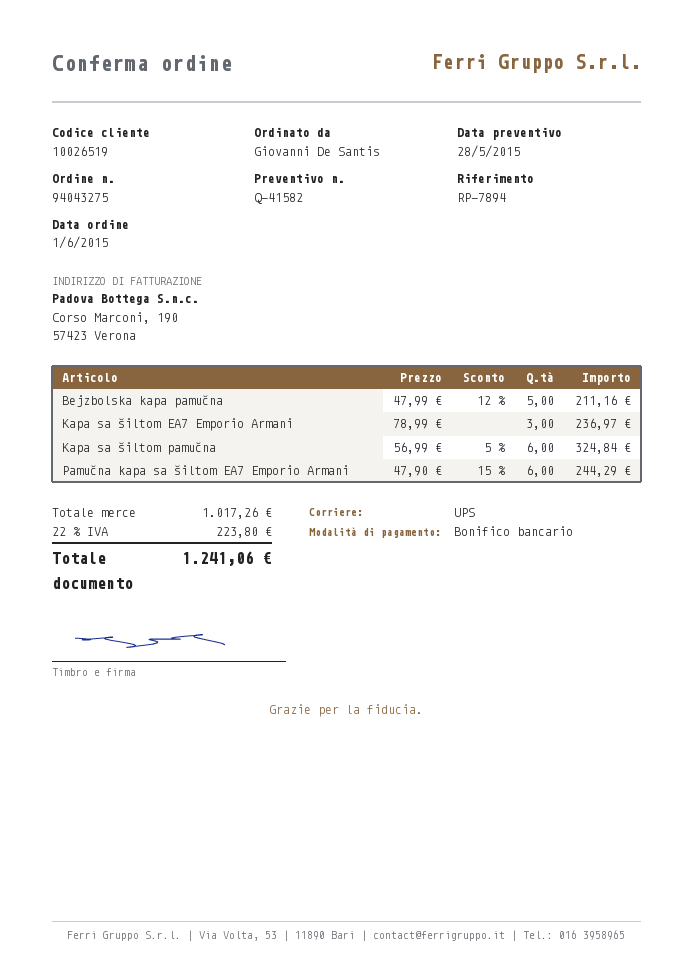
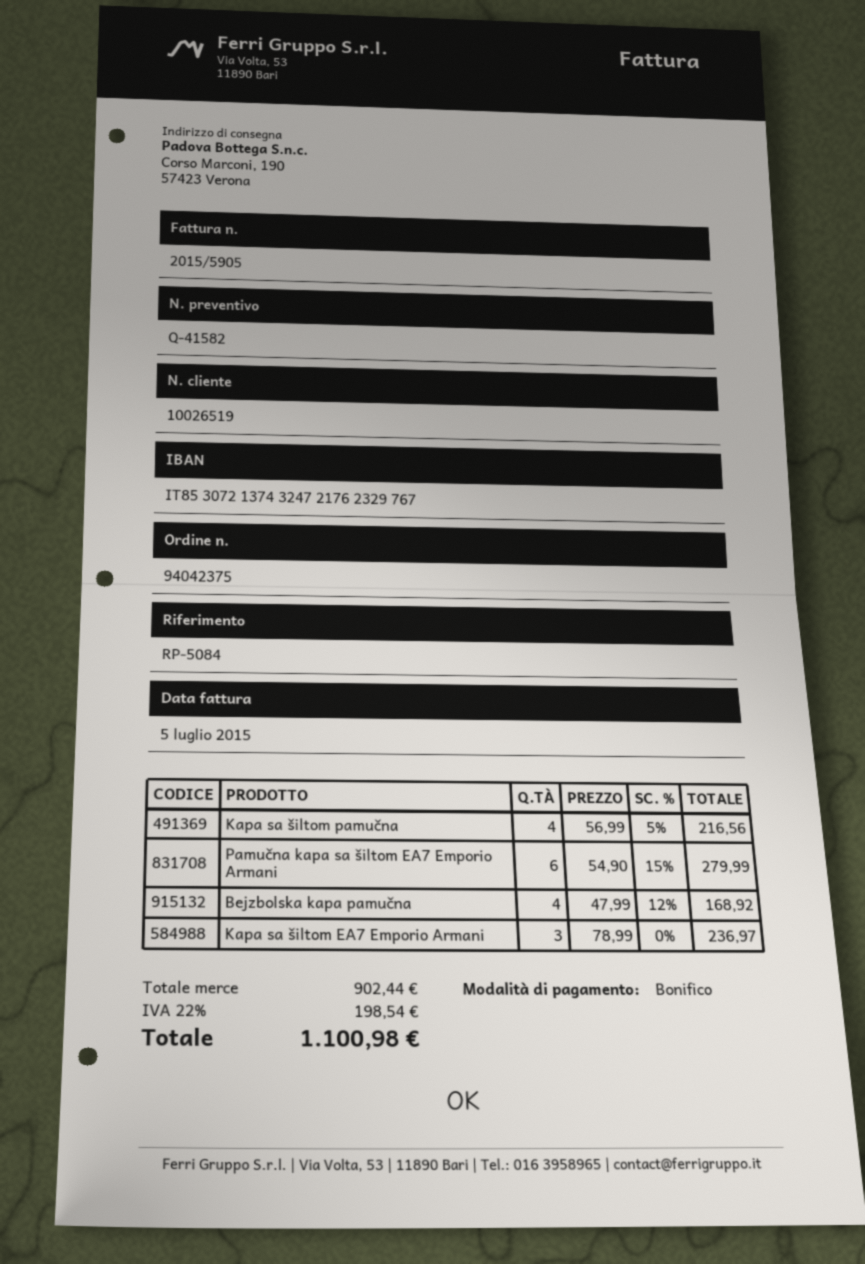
order number: 94043275 -> 94042375
reference: RP-7894 -> RP-5084
Bejzbolska kapa pamučna: 5 x 47.99 - 12% = 211.16 -> 4 x 47.99 - 12% = 168.92
Kapa sa šiltom pamučna: 6 x 56.99 - 5% = 324.84 -> 4 x 56.99 - 5% = 216.56
Pamučna kapa sa šiltom EA7 Emporio Armani: 6 x 47.90 - 15% = 244.29 -> 6 x 54.90 - 15% = 279.99
subtotal: 1017.26 -> 902.44
tax: 22% = 223.80 -> 22% = 198.54
total: 1241.06 -> 1100.98

